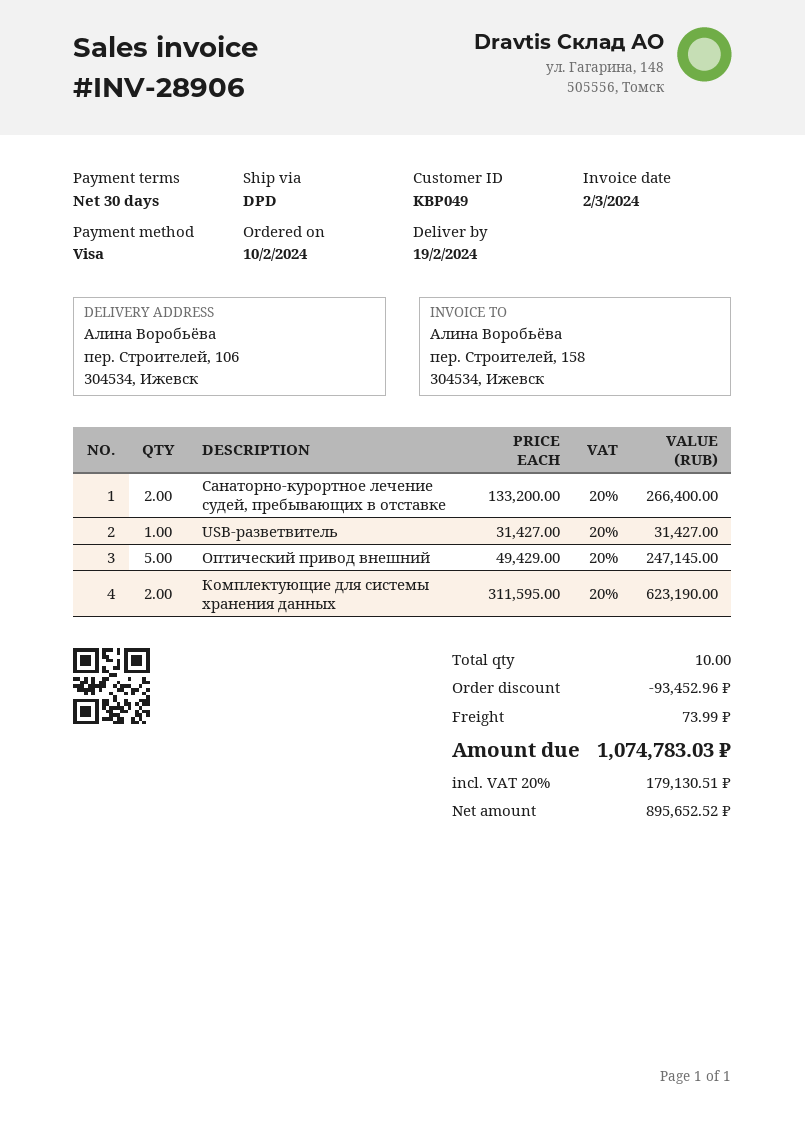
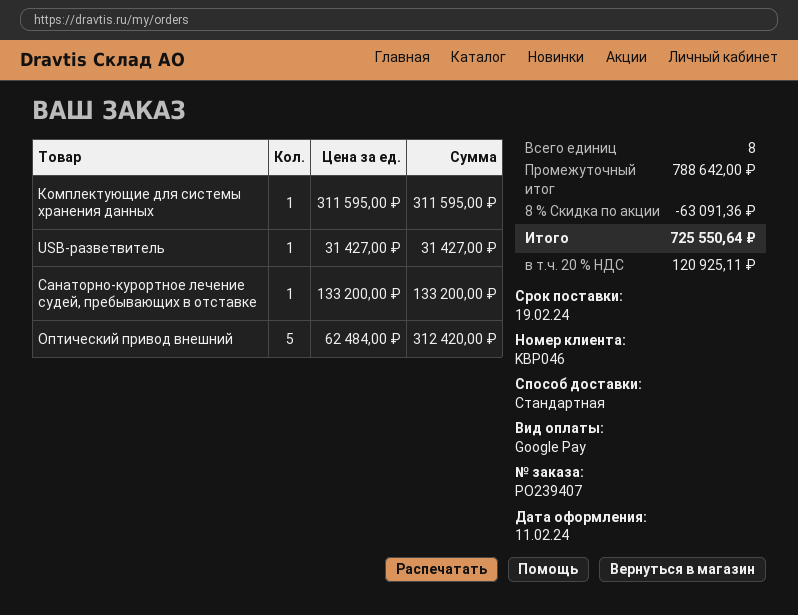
order date: 2024-02-10 -> 2024-02-11
customer number: KBP049 -> KBP046
payment method: Visa -> Google Pay
shipping method: DPD -> standard
Санаторно-курортное лечение судей, пребывающих в отставке: 2 x 133200.00 = 266400.00 -> 1 x 133200.00 = 133200.00
Оптический привод внешний: 5 x 49429.00 = 247145.00 -> 5 x 62484.00 = 312420.00
Комплектующие для системы хранения данных: 2 x 311595.00 = 623190.00 -> 1 x 311595.00 = 311595.00
total quantity: 10 -> 8
discount: 93452.96 -> 63091.36
shipping: 73.99 -> none
tax: 20% = 179130.51 -> 20% = 120925.11
total: 1074783.03 -> 725550.64

